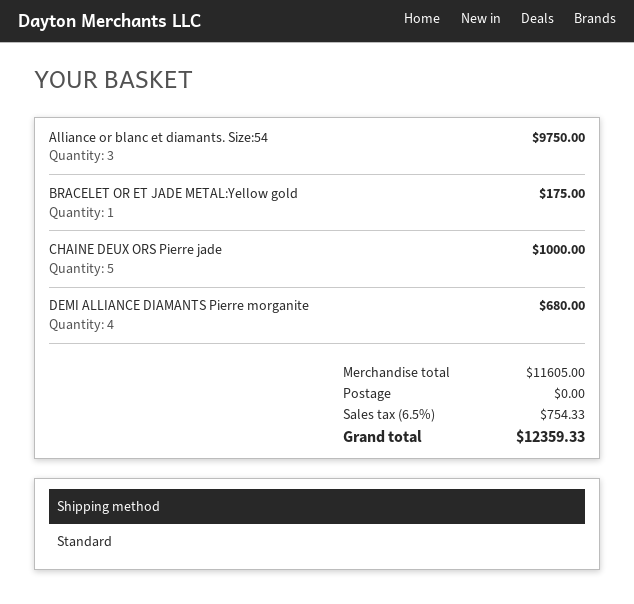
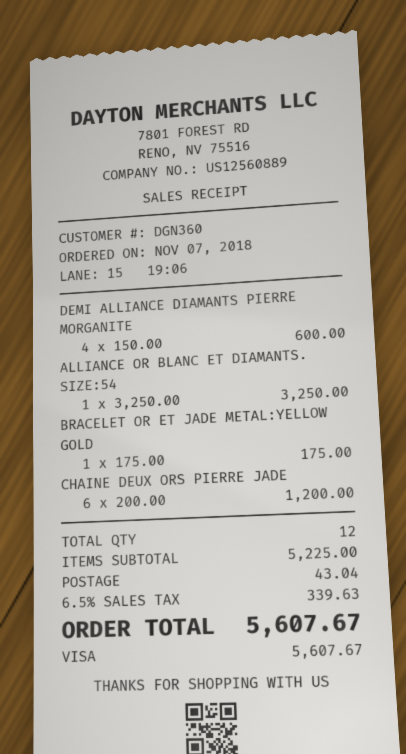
Alliance or blanc et diamants. Size:54: 3 for 9750.00 -> 1 for 3250.00
CHAINE DEUX ORS Pierre jade: 5 for 1000.00 -> 6 for 1200.00
DEMI ALLIANCE DIAMANTS Pierre morganite: 4 for 680.00 -> 4 for 600.00
subtotal: 11605.00 -> 5225.00
shipping: 0.00 -> 43.04
tax: 6.5% = 754.33 -> 6.5% = 339.63
total: 12359.33 -> 5607.67

